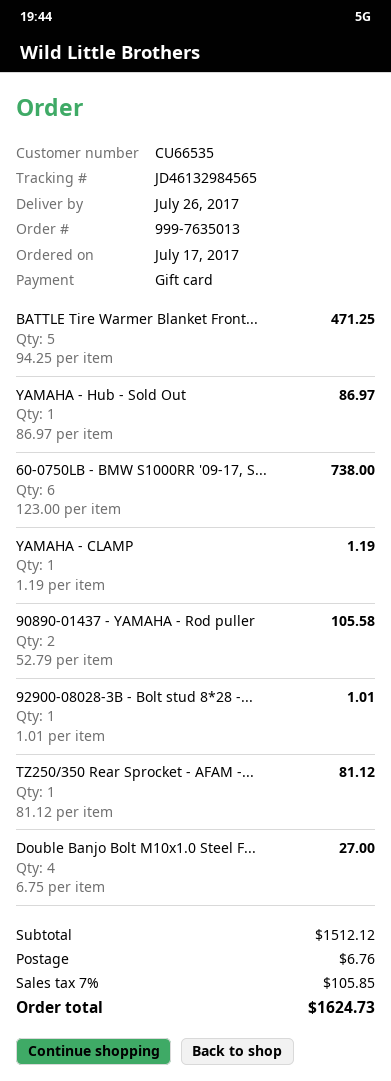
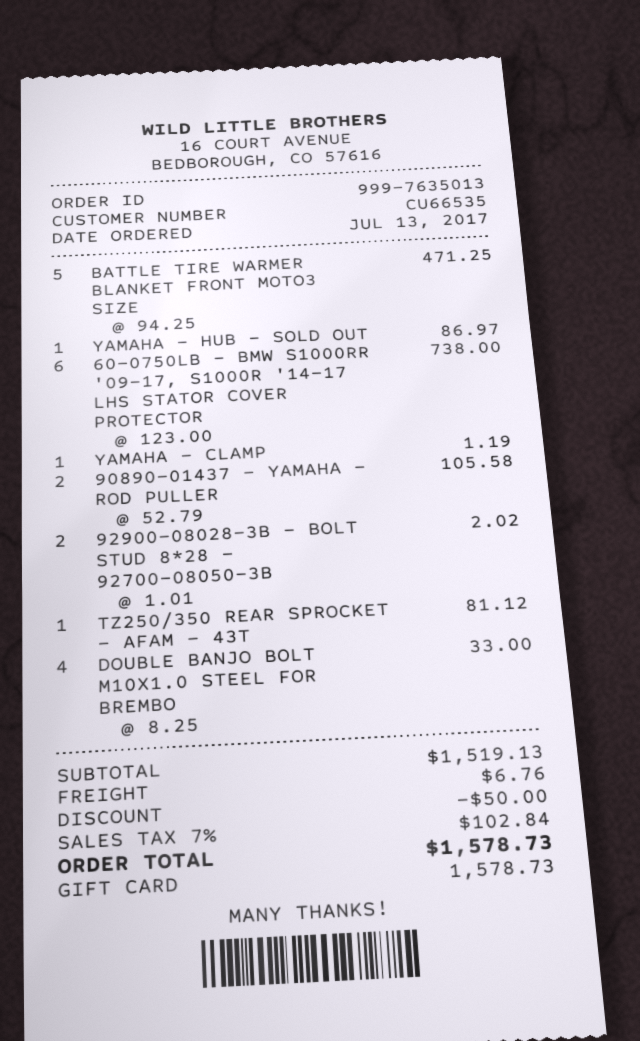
order date: 2017-07-17 -> 2017-07-13
92900-08028-3B - Bolt stud 8*28 -...: 1 x 1.01 = 1.01 -> 2 x 1.01 = 2.02
Double Banjo Bolt M10x1.0 Steel F...: 4 x 6.75 = 27.00 -> 4 x 8.25 = 33.00
subtotal: 1512.12 -> 1519.13
discount: none -> 50.00
tax: 7% = 105.85 -> 7% = 102.84
total: 1624.73 -> 1578.73

